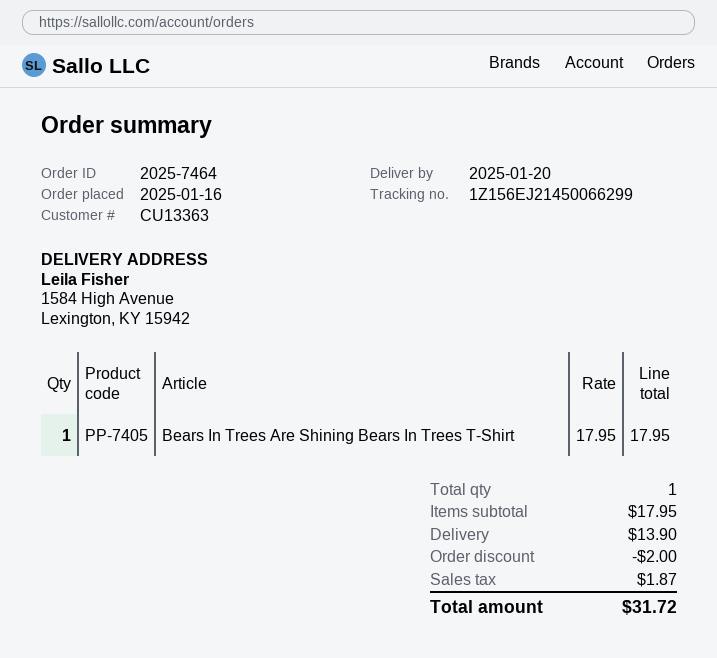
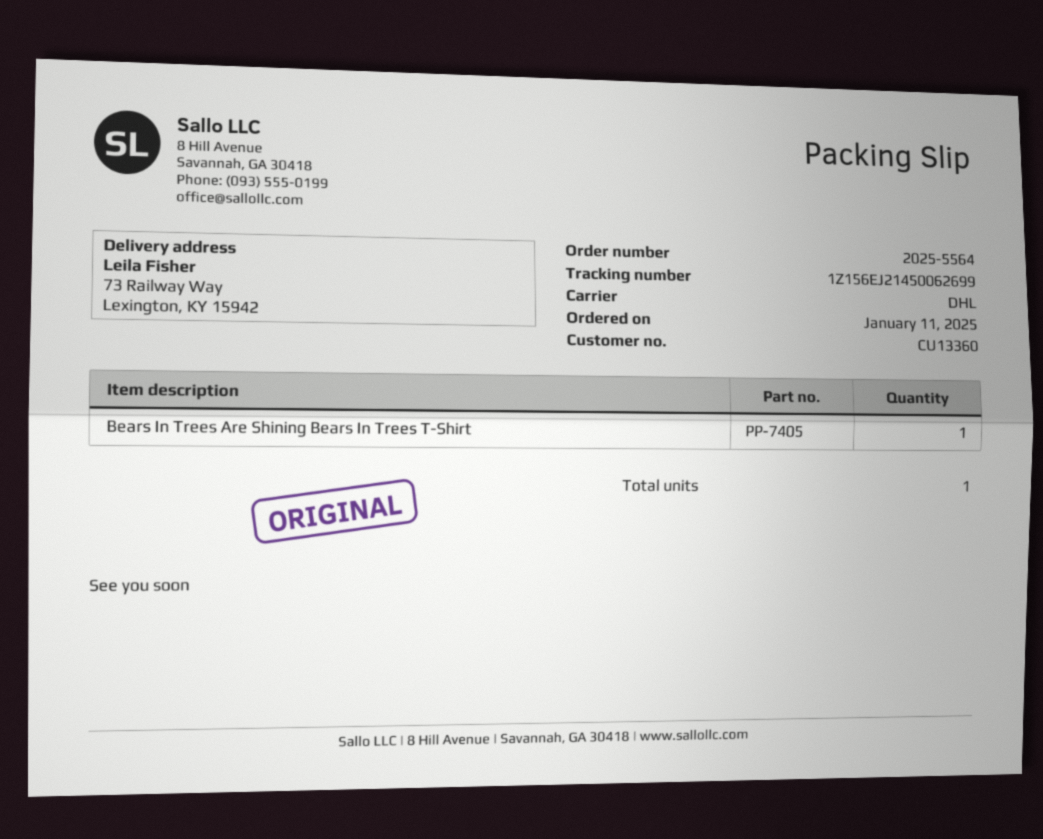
order number: 2025-7464 -> 2025-5564
order date: 2025-01-16 -> 2025-01-11
customer number: CU13363 -> CU13360
tracking number: 1Z156EJ21450066299 -> 1Z156EJ21450062699
ship to: 1584 High Avenue, Lexington, KY 15942 -> 73 Railway Way, Lexington, KY 15942

